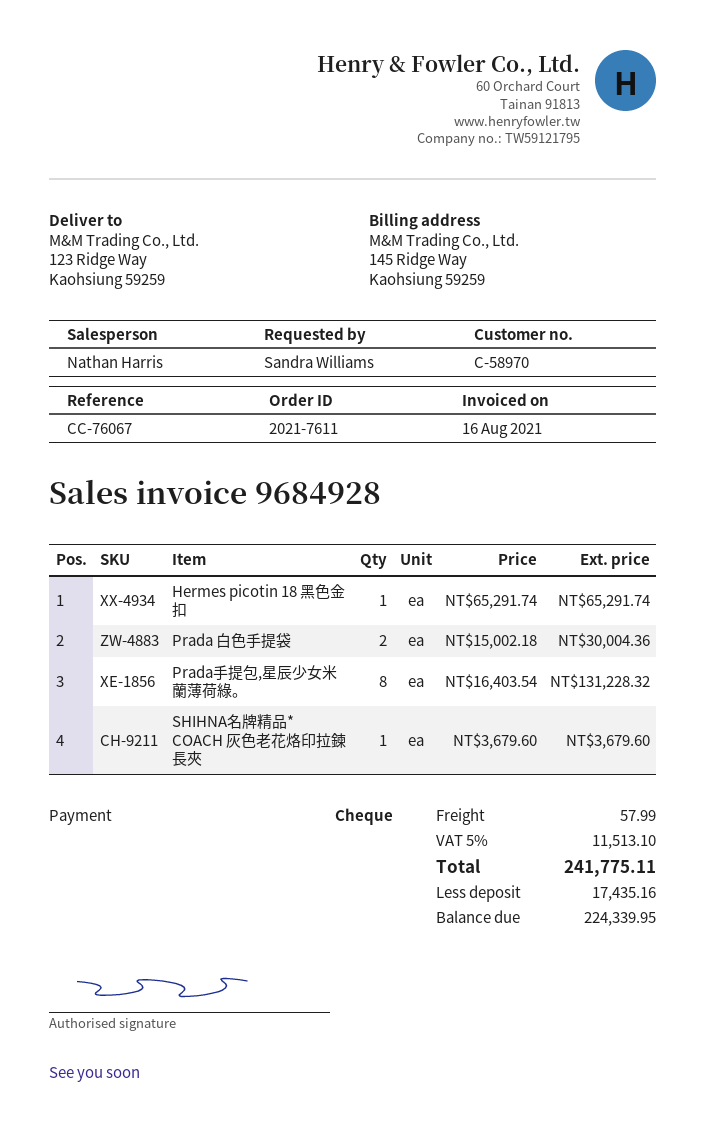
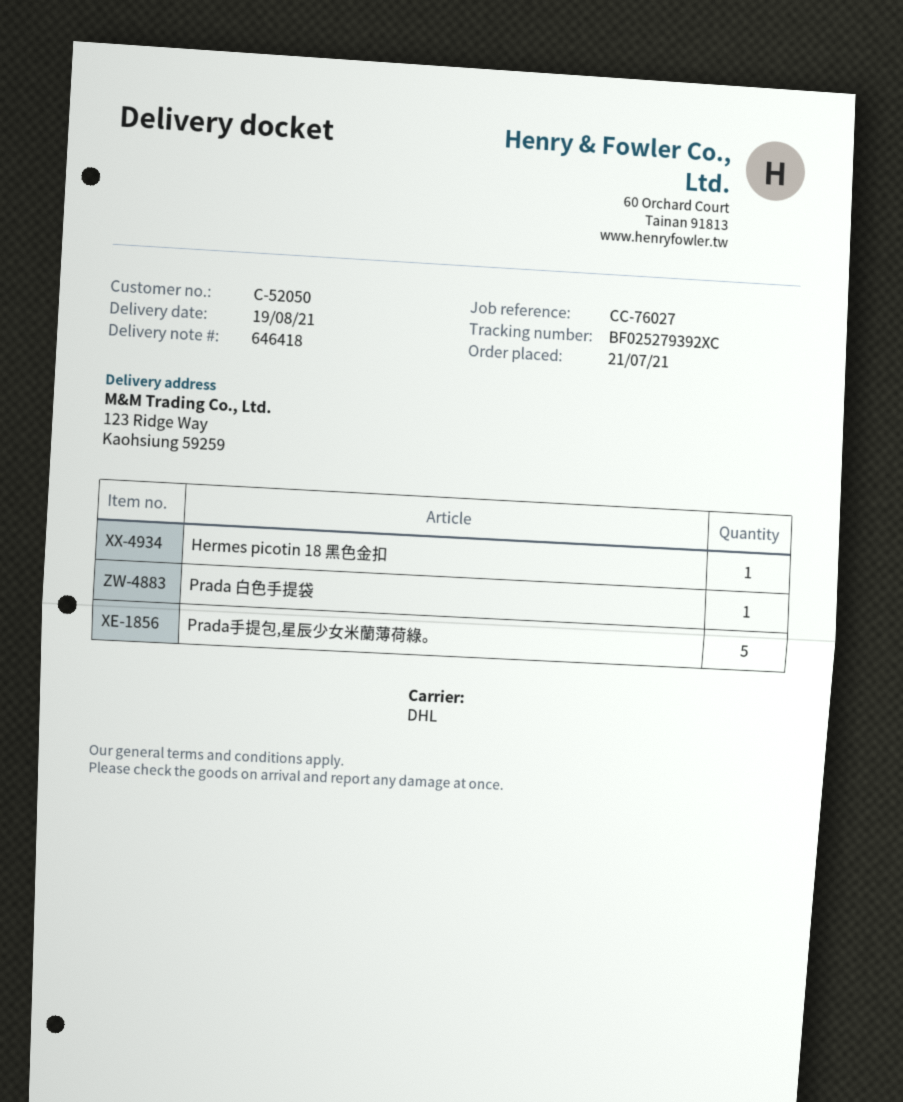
customer number: C-58970 -> C-52050
reference: CC-76067 -> CC-76027
Prada 白色手提袋: 2 -> 1
Prada手提包,星辰少女米蘭薄荷綠。: 8 -> 5
SHIHNA名牌精品* COACH 灰色老花烙印拉鍊長夾: 1 -> none

